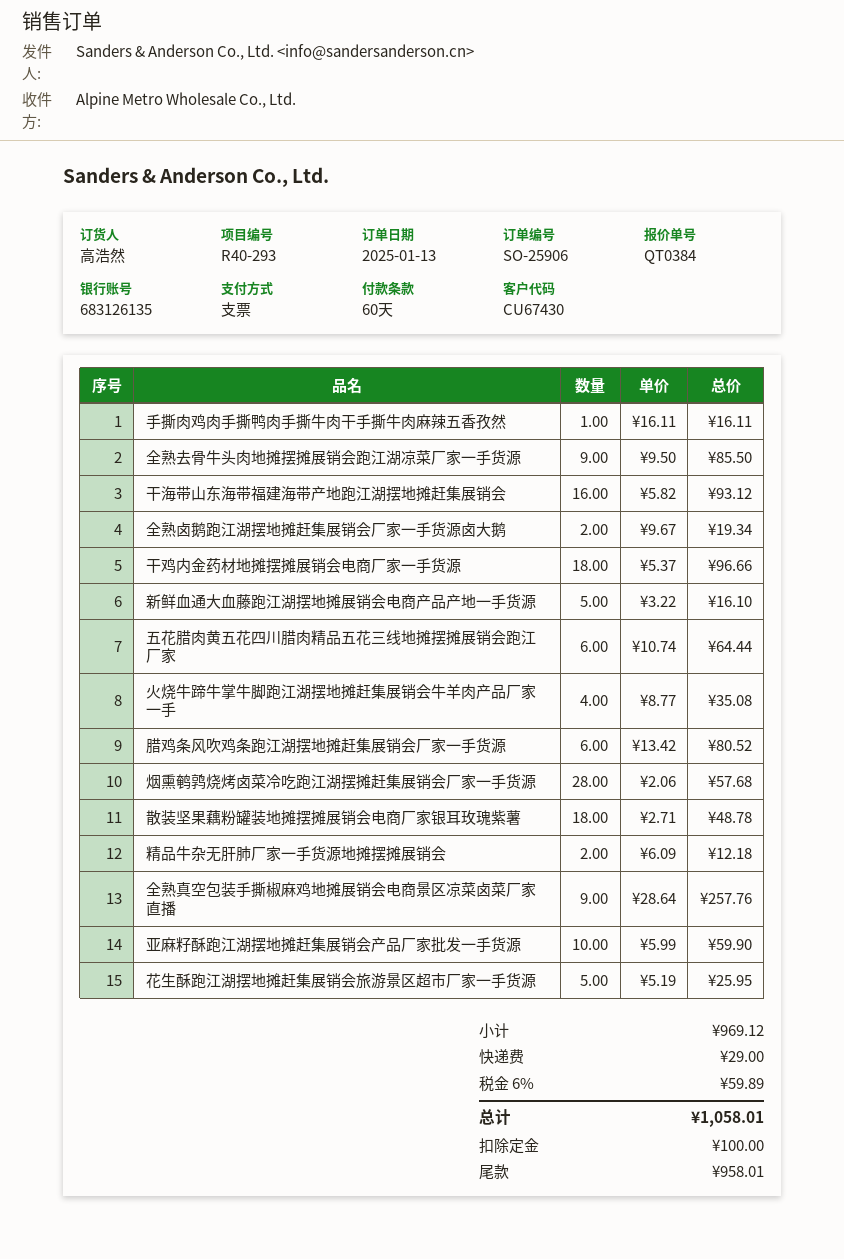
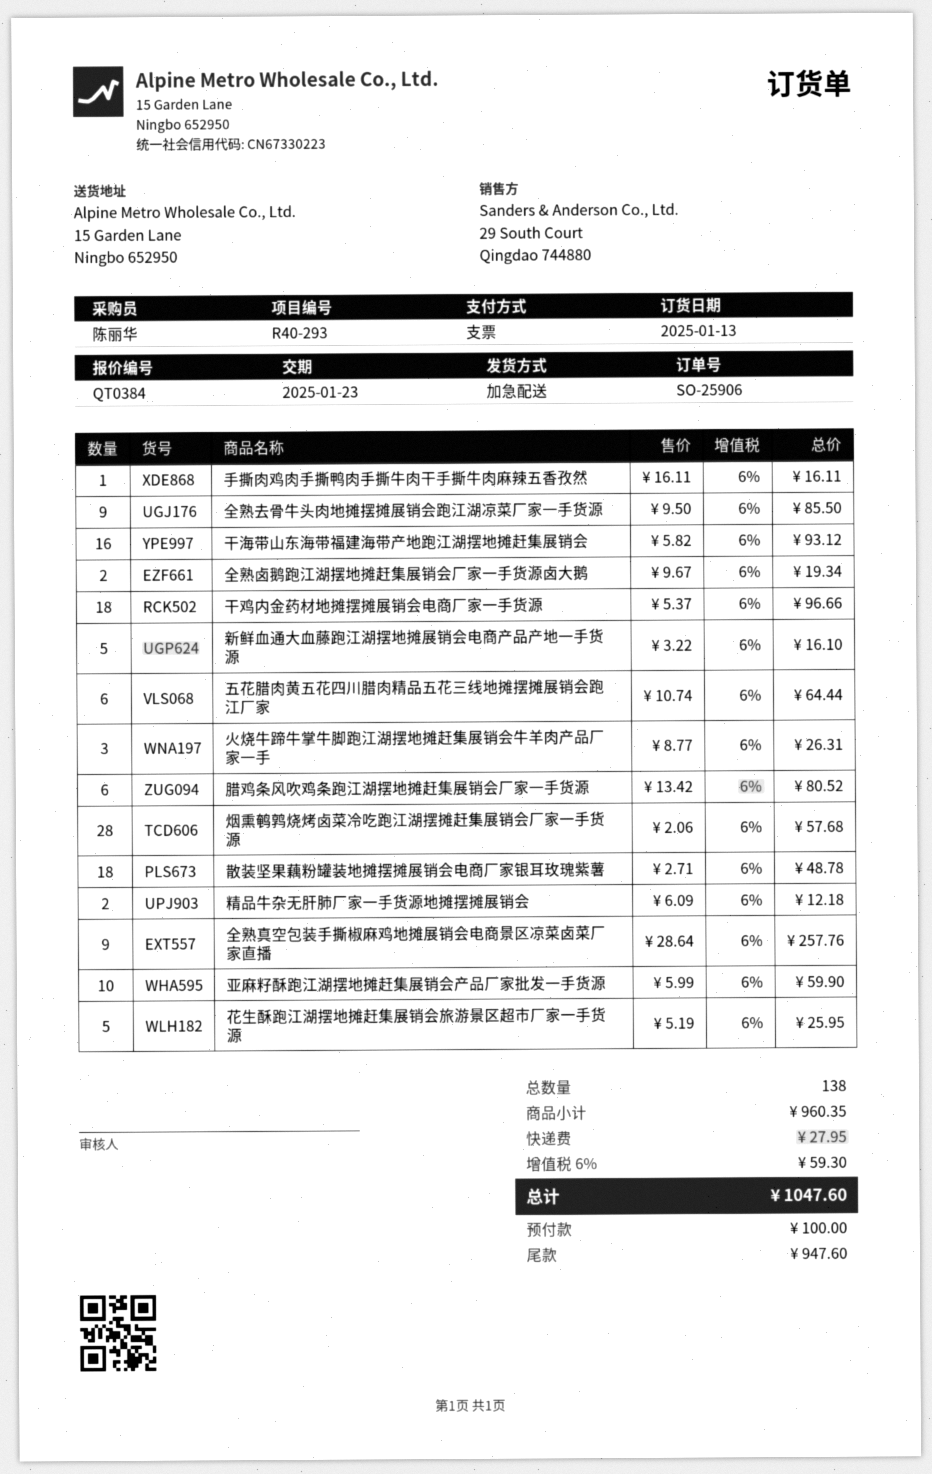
ordered by: 高浩然 -> 陈丽华
火烧牛蹄牛掌牛脚跑江湖摆地摊赶集展销会牛羊肉产品厂家一手: 4 x 8.77 = 35.08 -> 3 x 8.77 = 26.31
subtotal: 969.12 -> 960.35
shipping: 29.00 -> 27.95
tax: 6% = 59.89 -> 6% = 59.30
total: 1058.01 -> 1047.60
balance: 958.01 -> 947.60

